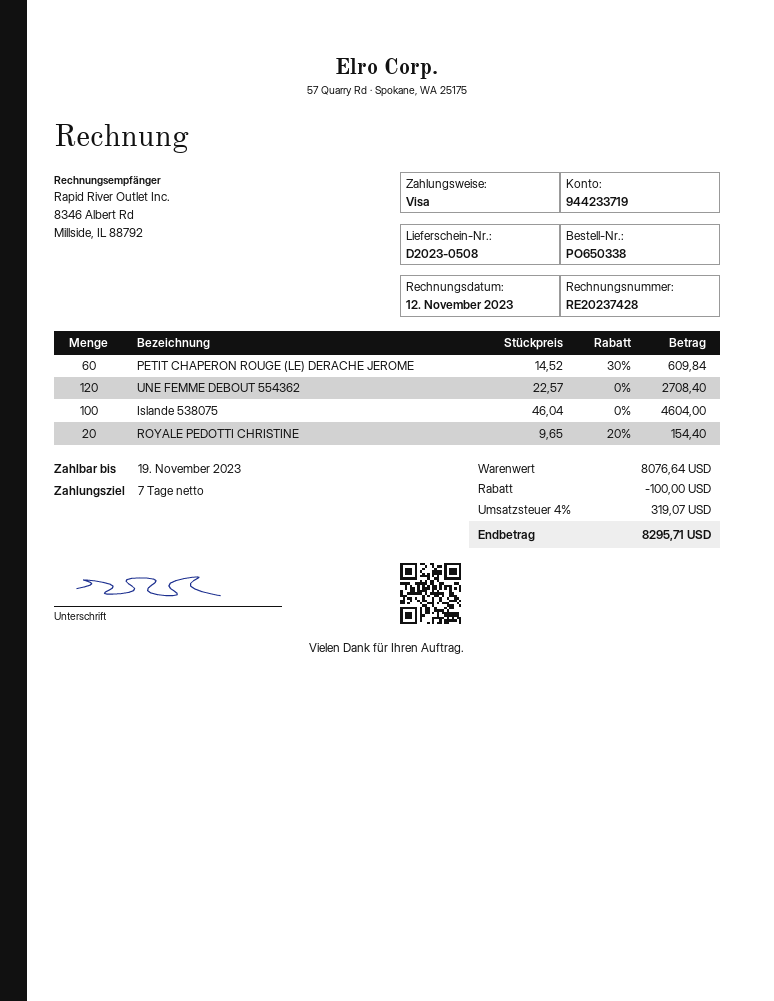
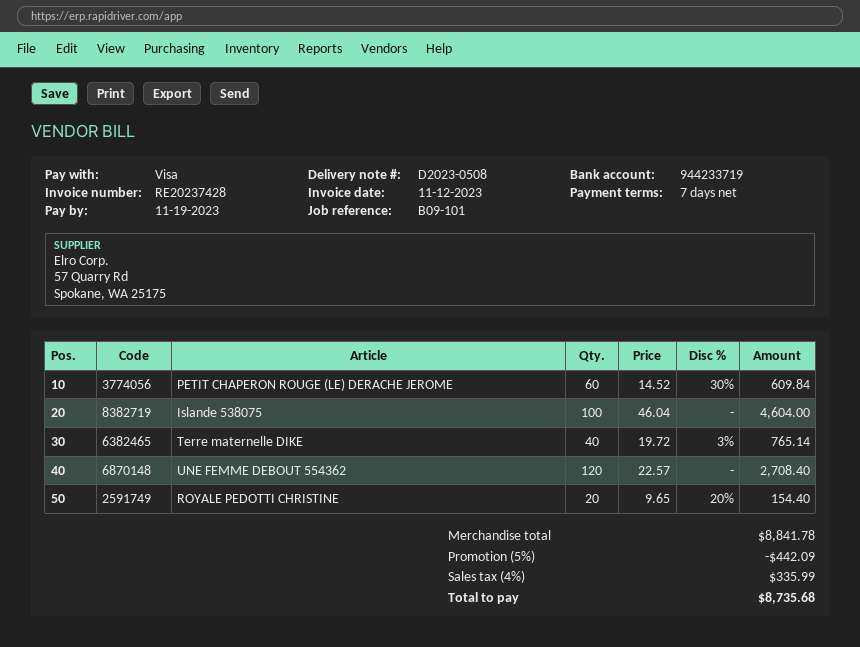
Terre maternelle DIKE: none -> 40 x 19.72 - 3% = 765.14
subtotal: 8076.64 -> 8841.78
discount: 100.00 -> 442.09
tax: 4% = 319.07 -> 4% = 335.99
total: 8295.71 -> 8735.68

